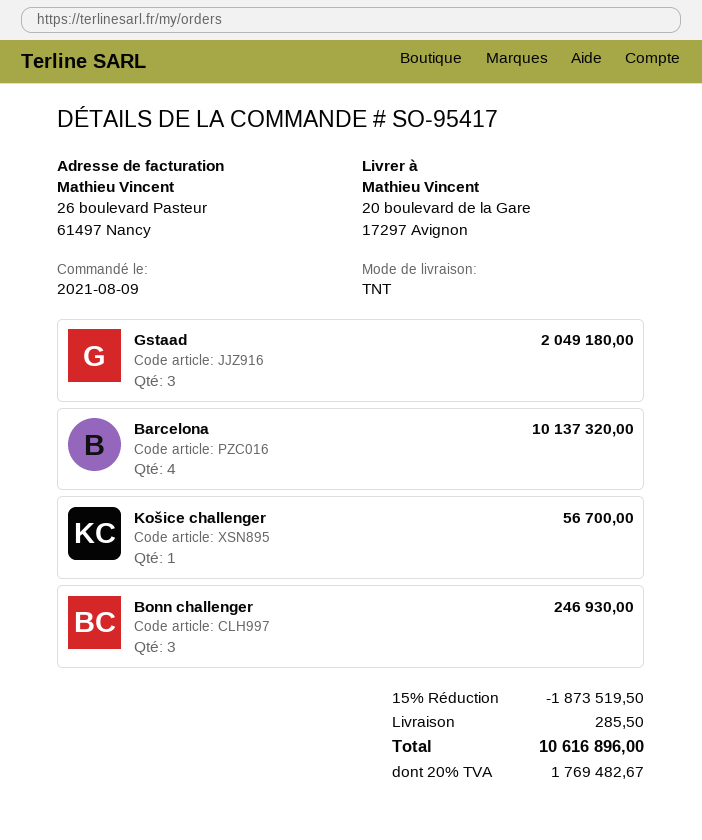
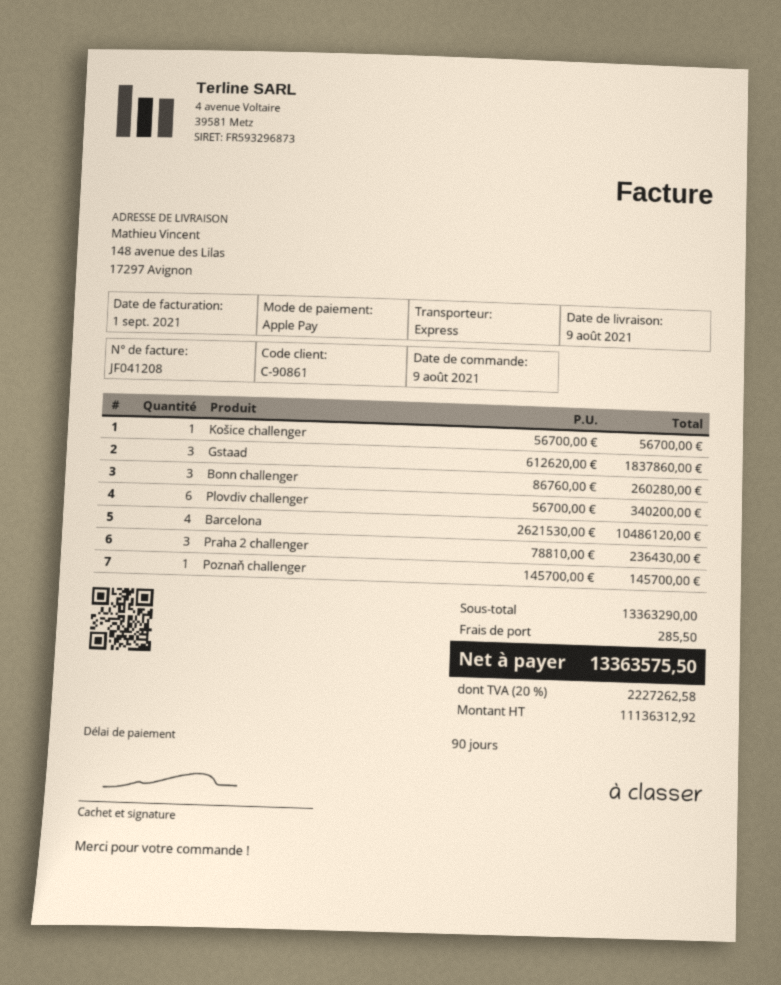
shipping method: TNT -> express
ship to: 20 boulevard de la Gare, 17297 Avignon -> 148 avenue des Lilas, 17297 Avignon
Gstaad: 3 for 2049180.00 -> 3 for 1837860.00
Barcelona: 4 for 10137320.00 -> 4 for 10486120.00
Bonn challenger: 3 for 246930.00 -> 3 for 260280.00
Plovdiv challenger: none -> 6 for 340200.00
Praha 2 challenger: none -> 3 for 236430.00
Poznaň challenger: none -> 1 for 145700.00
discount: 15% = 1873519.50 -> none
tax: 20% = 1769482.67 -> 20% = 2227262.58
total: 10616896.00 -> 13363575.50

